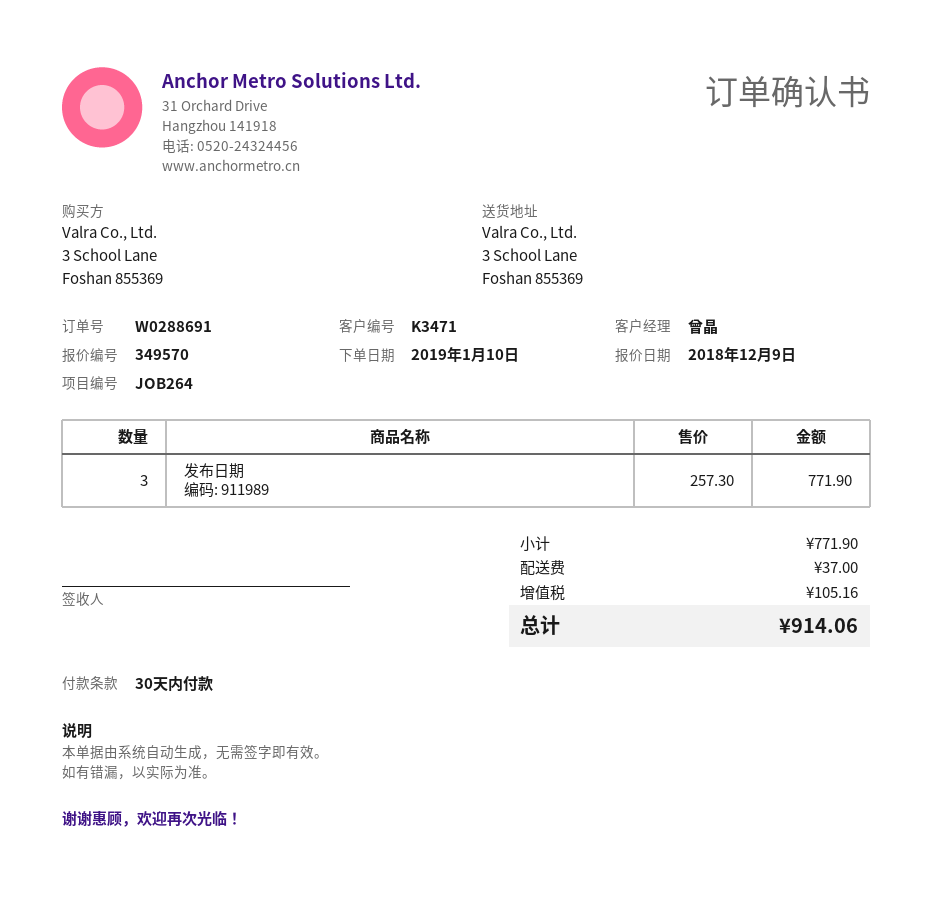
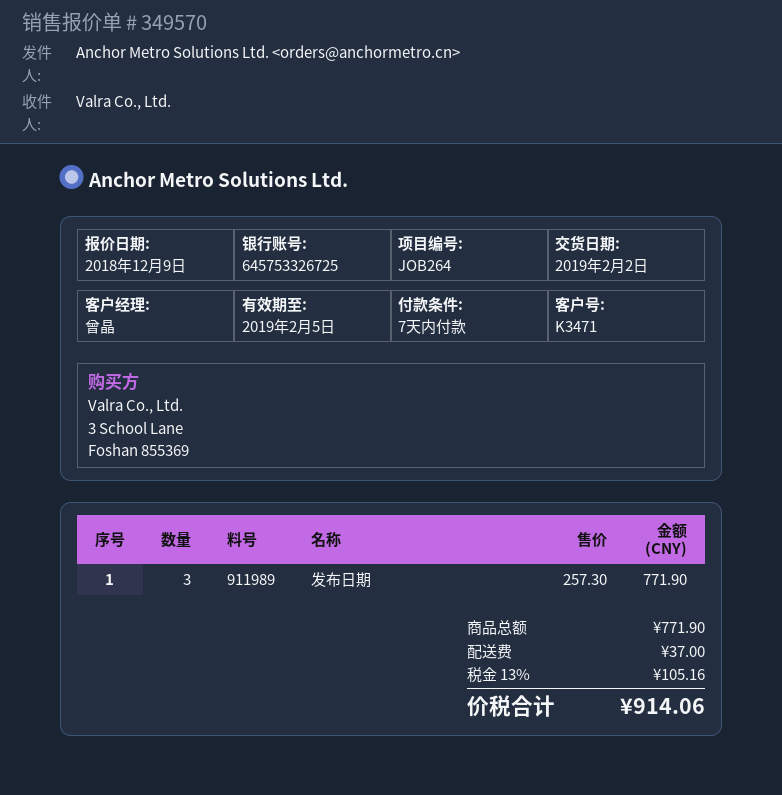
payment terms: 30 days -> 7 days

